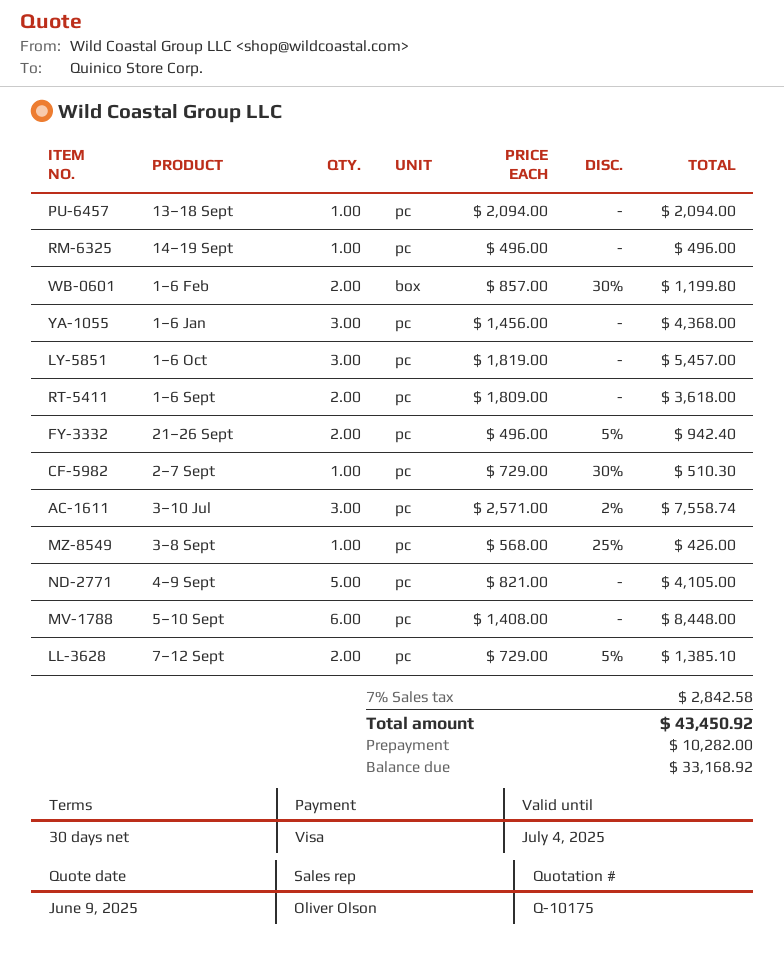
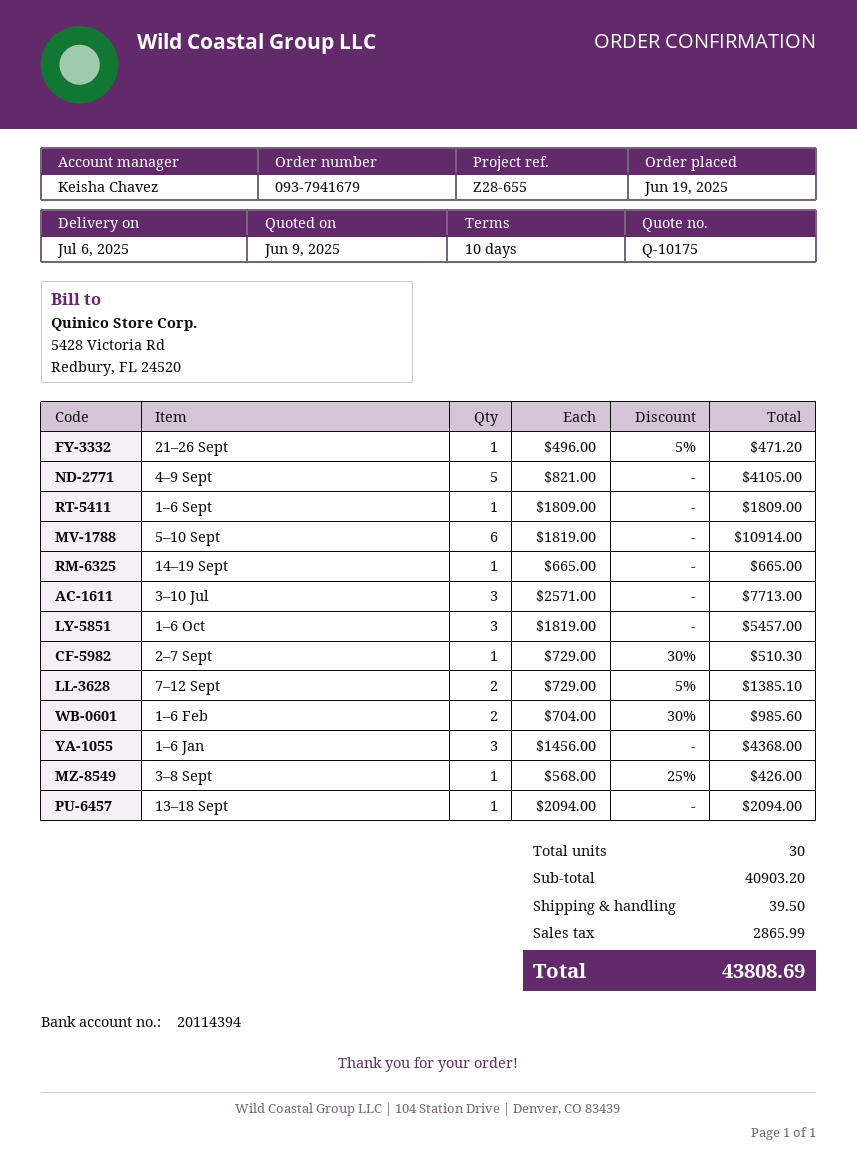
payment terms: 30 days -> 10 days
sales rep: Oliver Olson -> Keisha Chavez
14–19 Sept: 1 x 496.00 = 496.00 -> 1 x 665.00 = 665.00
1–6 Feb: 2 x 857.00 - 30% = 1199.80 -> 2 x 704.00 - 30% = 985.60
1–6 Sept: 2 x 1809.00 = 3618.00 -> 1 x 1809.00 = 1809.00
21–26 Sept: 2 x 496.00 - 5% = 942.40 -> 1 x 496.00 - 5% = 471.20
3–10 Jul: 3 x 2571.00 - 2% = 7558.74 -> 3 x 2571.00 = 7713.00
5–10 Sept: 6 x 1408.00 = 8448.00 -> 6 x 1819.00 = 10914.00
shipping: none -> 39.50
tax: 2842.58 -> 2865.99
total: 43450.92 -> 43808.69

